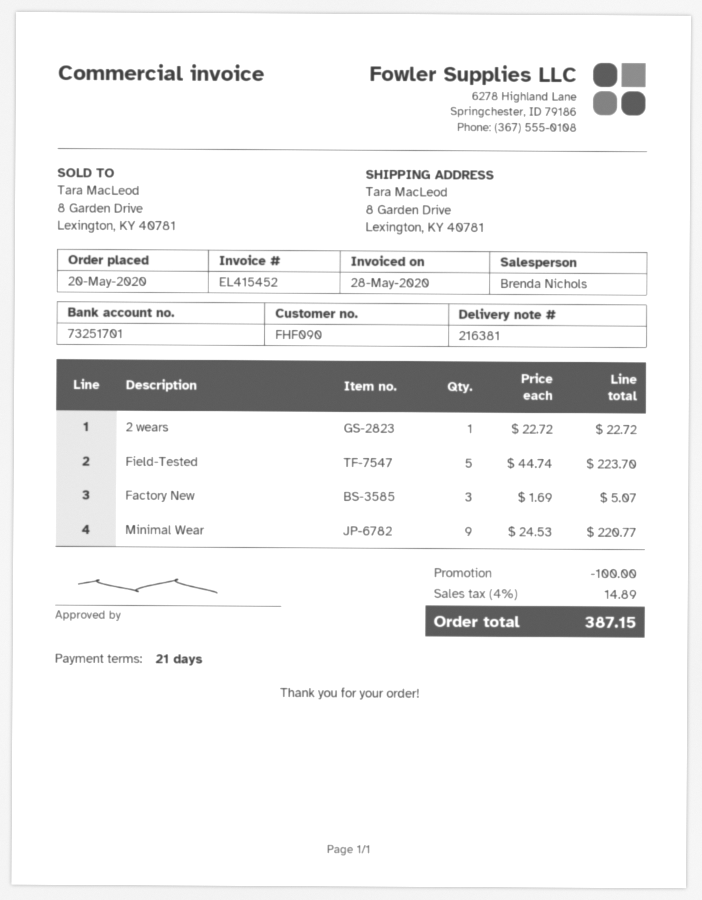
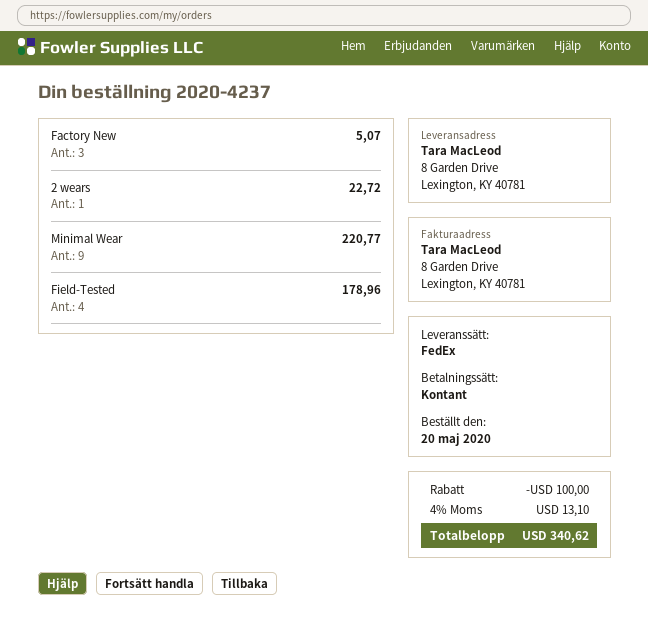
Field-Tested: 5 for 223.70 -> 4 for 178.96
tax: 4% = 14.89 -> 4% = 13.10
total: 387.15 -> 340.62

